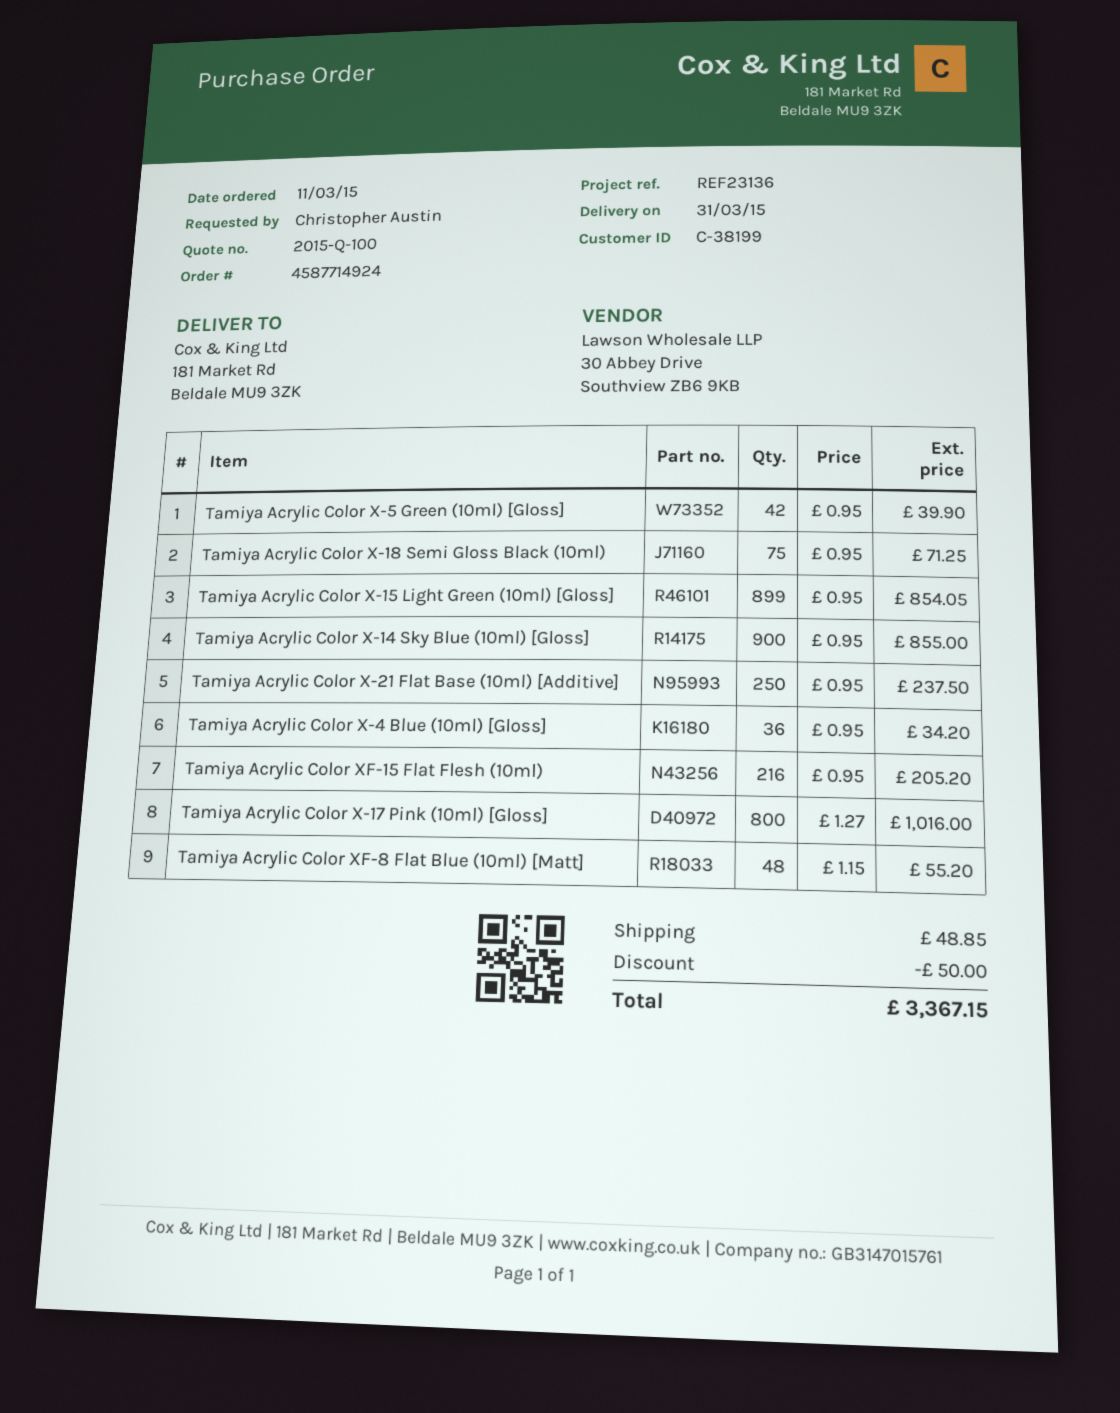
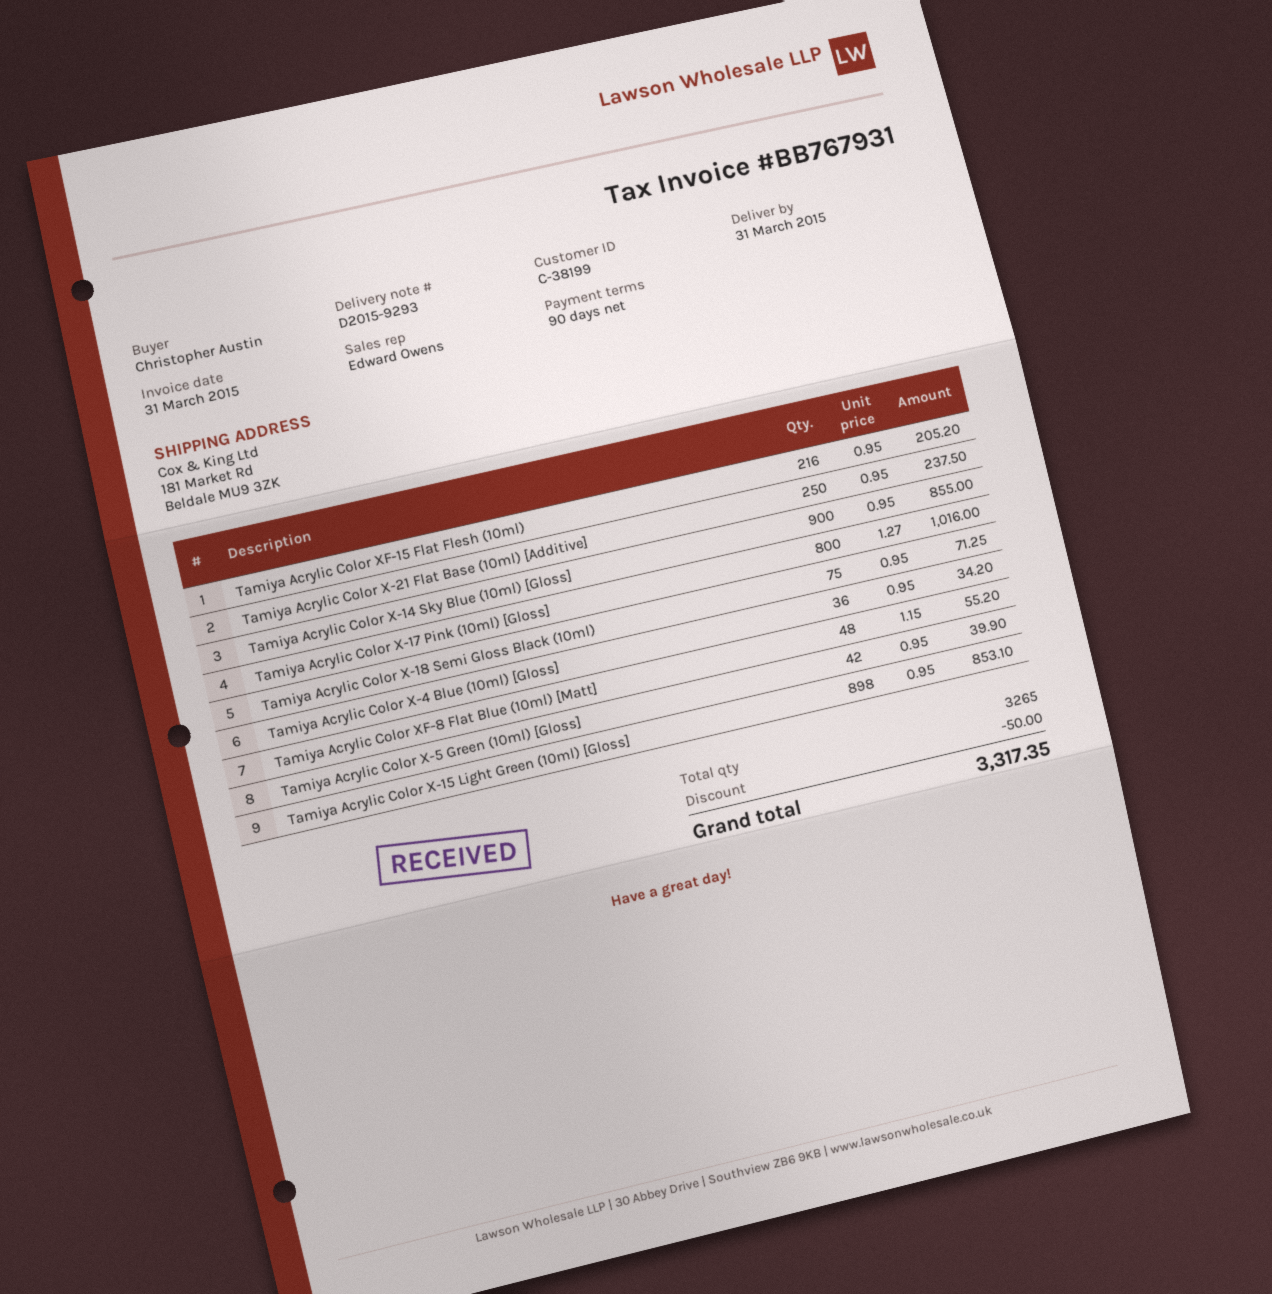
Tamiya Acrylic Color X-15 Light Green (10ml) [Gloss]: 899 x 0.95 = 854.05 -> 898 x 0.95 = 853.10
shipping: 48.85 -> none
total: 3367.15 -> 3317.35

